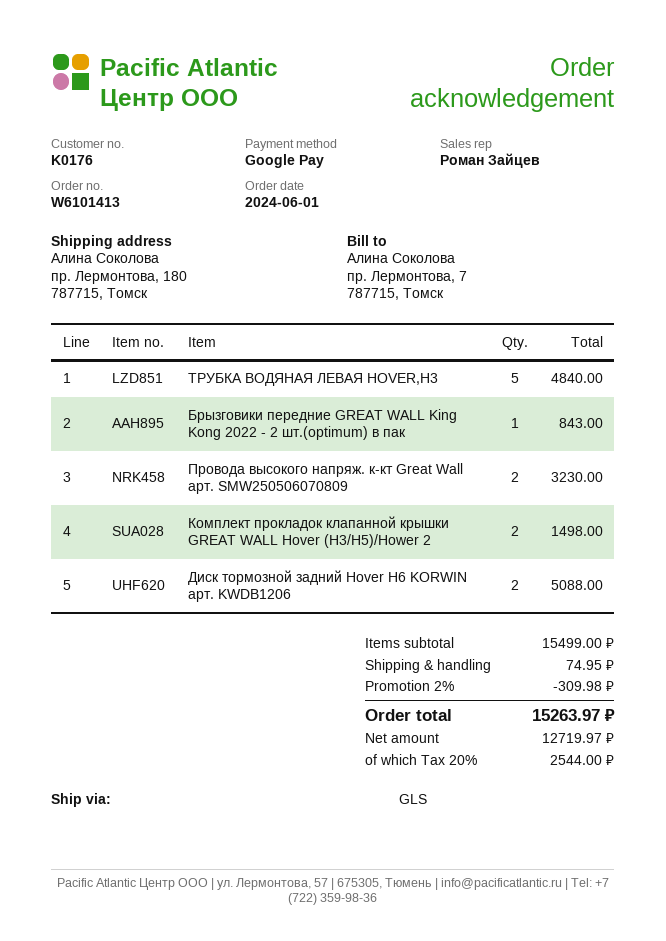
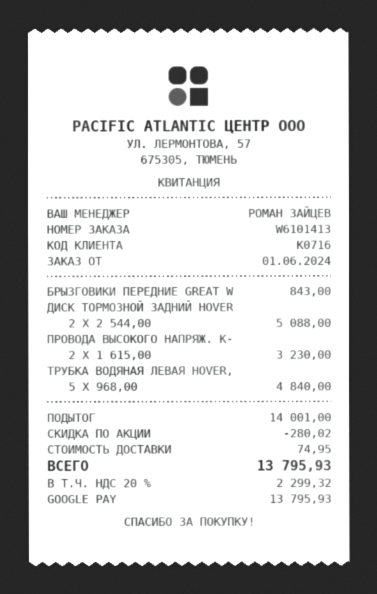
customer number: K0176 -> K0716
Комплект прокладок клапанной крышки GREAT WALL Hover (H3/H5)/Hower 2: 2 for 1498.00 -> none
subtotal: 15499.00 -> 14001.00
discount: 309.98 -> 280.02
tax: 20% = 2544.00 -> 20% = 2299.32
total: 15263.97 -> 13795.93

